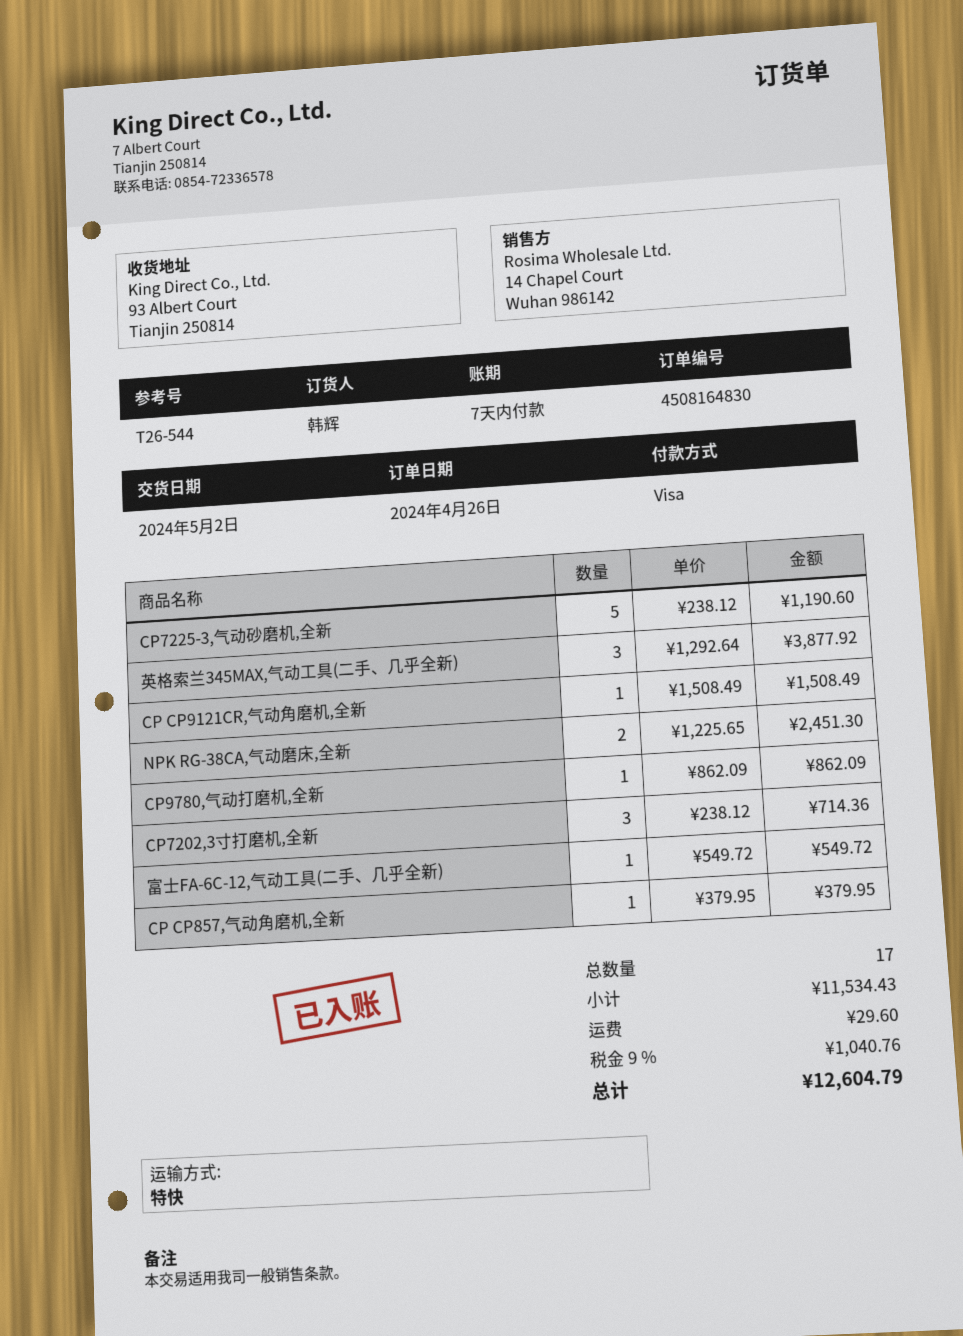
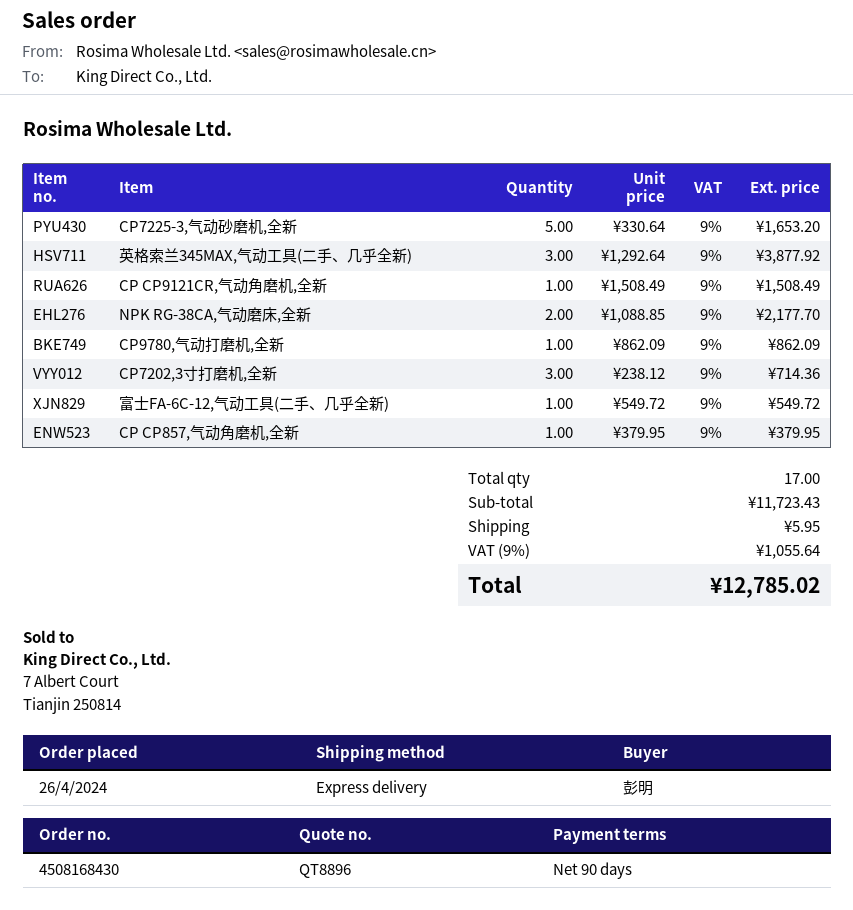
order number: 4508164830 -> 4508168430
payment terms: 7 days -> 90 days
ordered by: 韩辉 -> 彭明
CP7225-3,气动砂磨机,全新: 5 x 238.12 = 1190.60 -> 5 x 330.64 = 1653.20
NPK RG-38CA,气动磨床,全新: 2 x 1225.65 = 2451.30 -> 2 x 1088.85 = 2177.70
subtotal: 11534.43 -> 11723.43
shipping: 29.60 -> 5.95
tax: 9% = 1040.76 -> 9% = 1055.64
total: 12604.79 -> 12785.02

